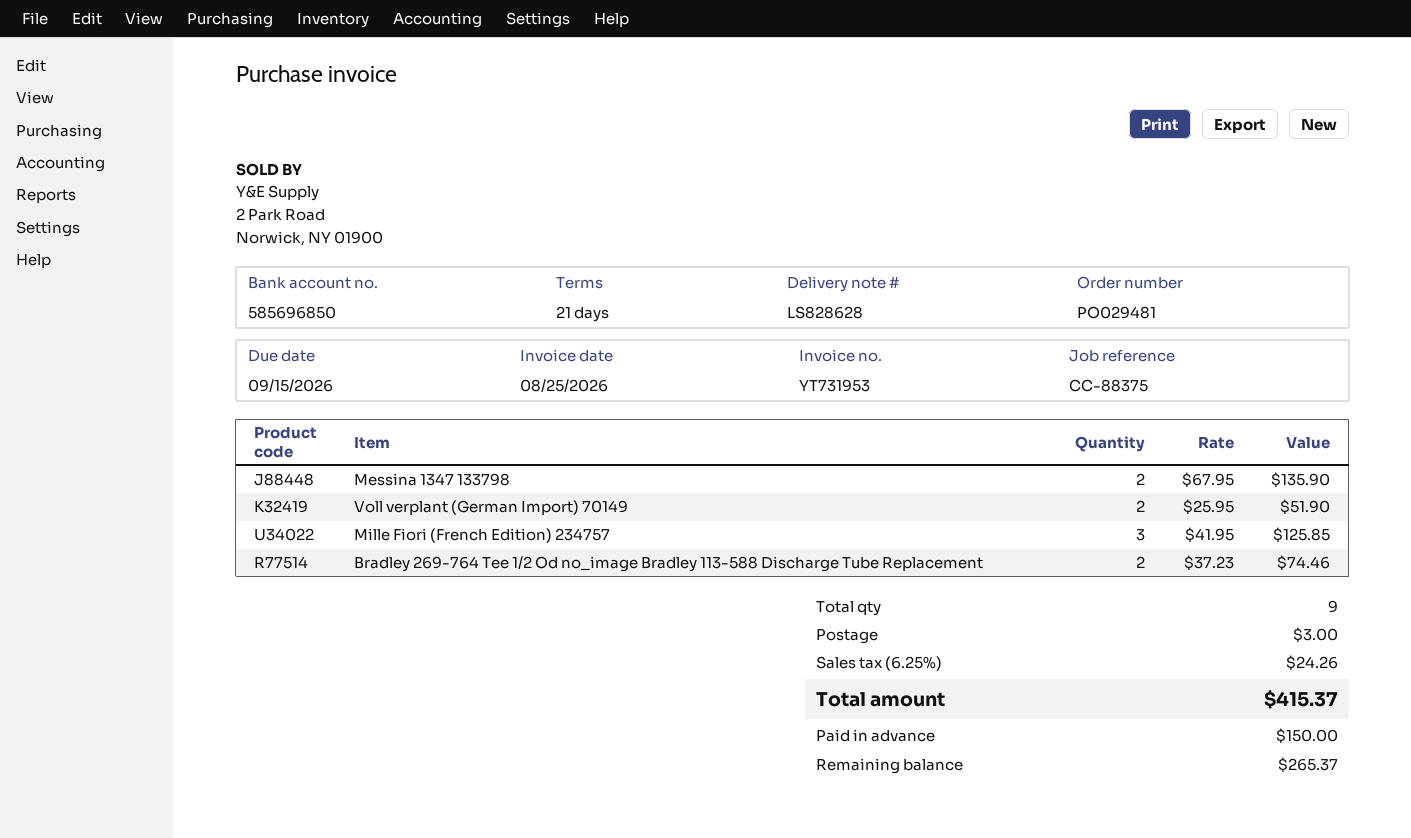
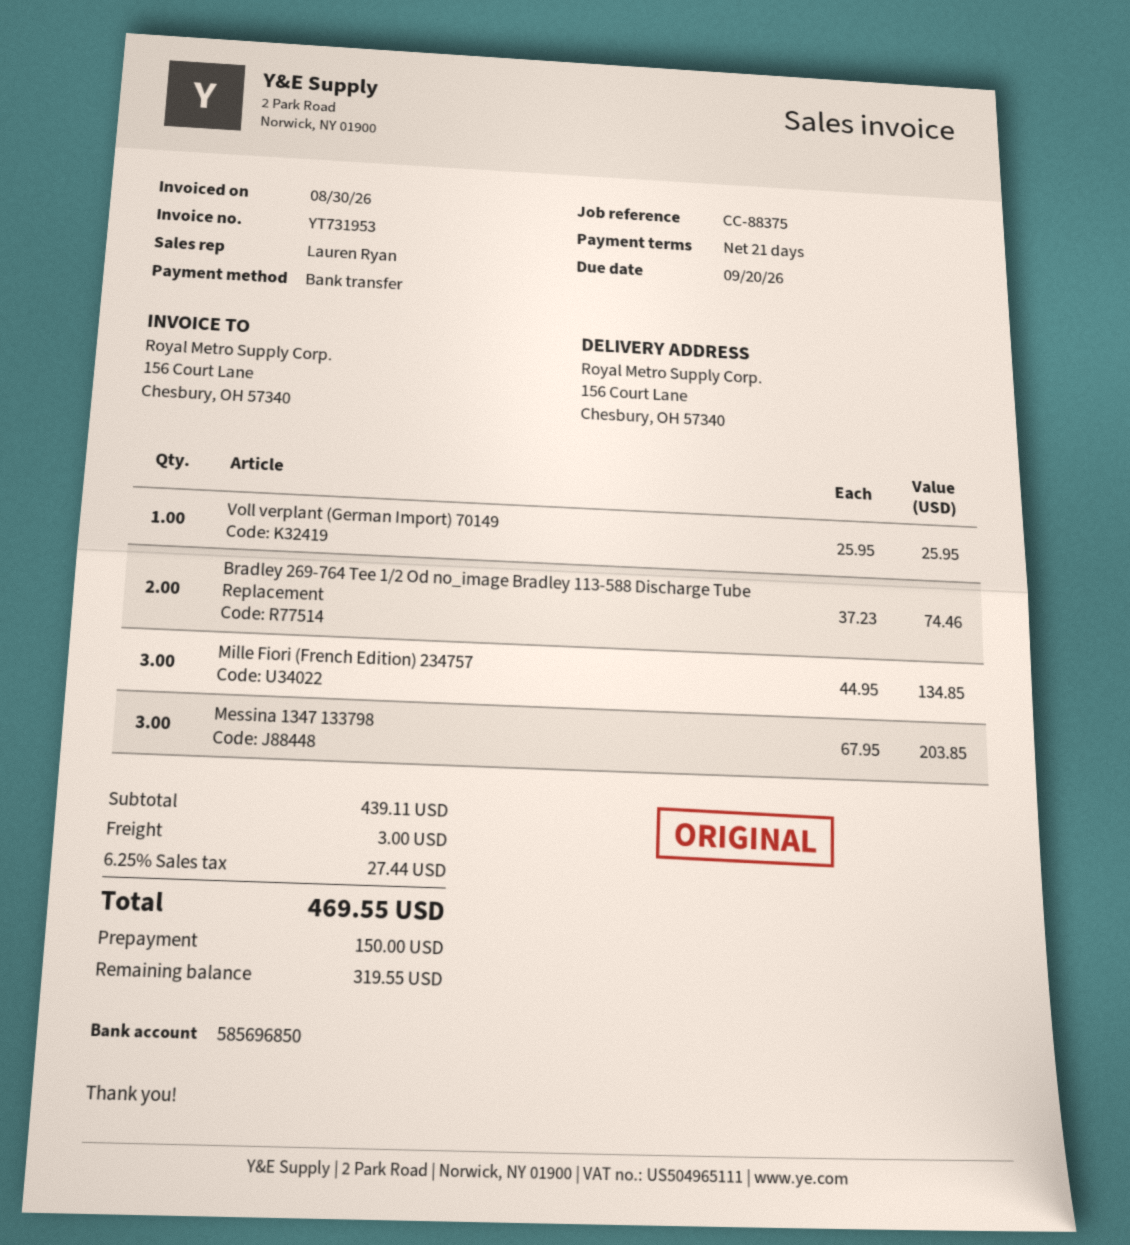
invoice date: 2026-08-25 -> 2026-08-30
due date: 2026-09-15 -> 2026-09-20
Messina 1347 133798: 2 x 67.95 = 135.90 -> 3 x 67.95 = 203.85
Voll verplant (German Import) 70149: 2 x 25.95 = 51.90 -> 1 x 25.95 = 25.95
Mille Fiori (French Edition) 234757: 3 x 41.95 = 125.85 -> 3 x 44.95 = 134.85
tax: 6.25% = 24.26 -> 6.25% = 27.44
total: 415.37 -> 469.55
balance: 265.37 -> 319.55

